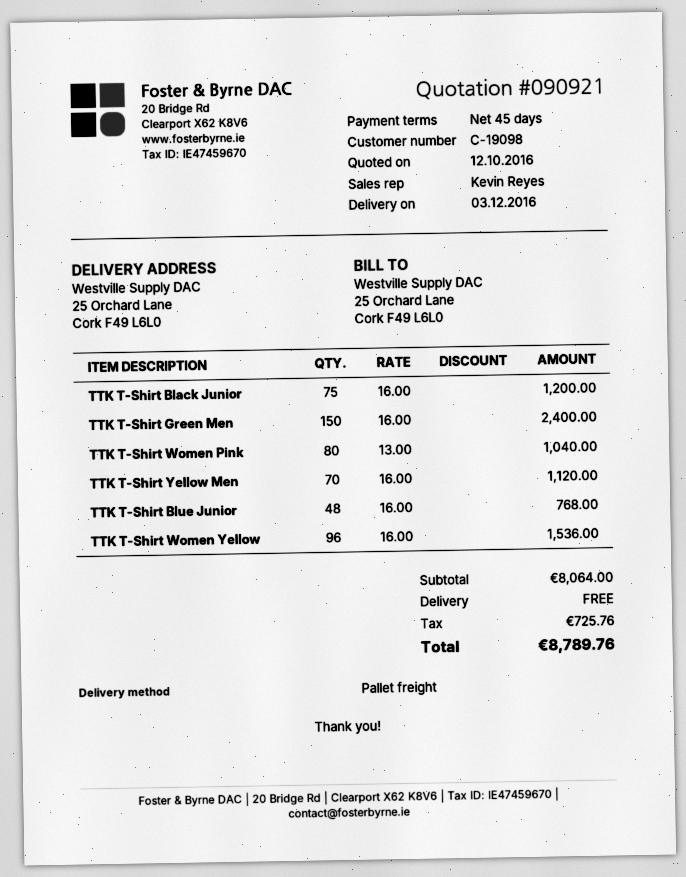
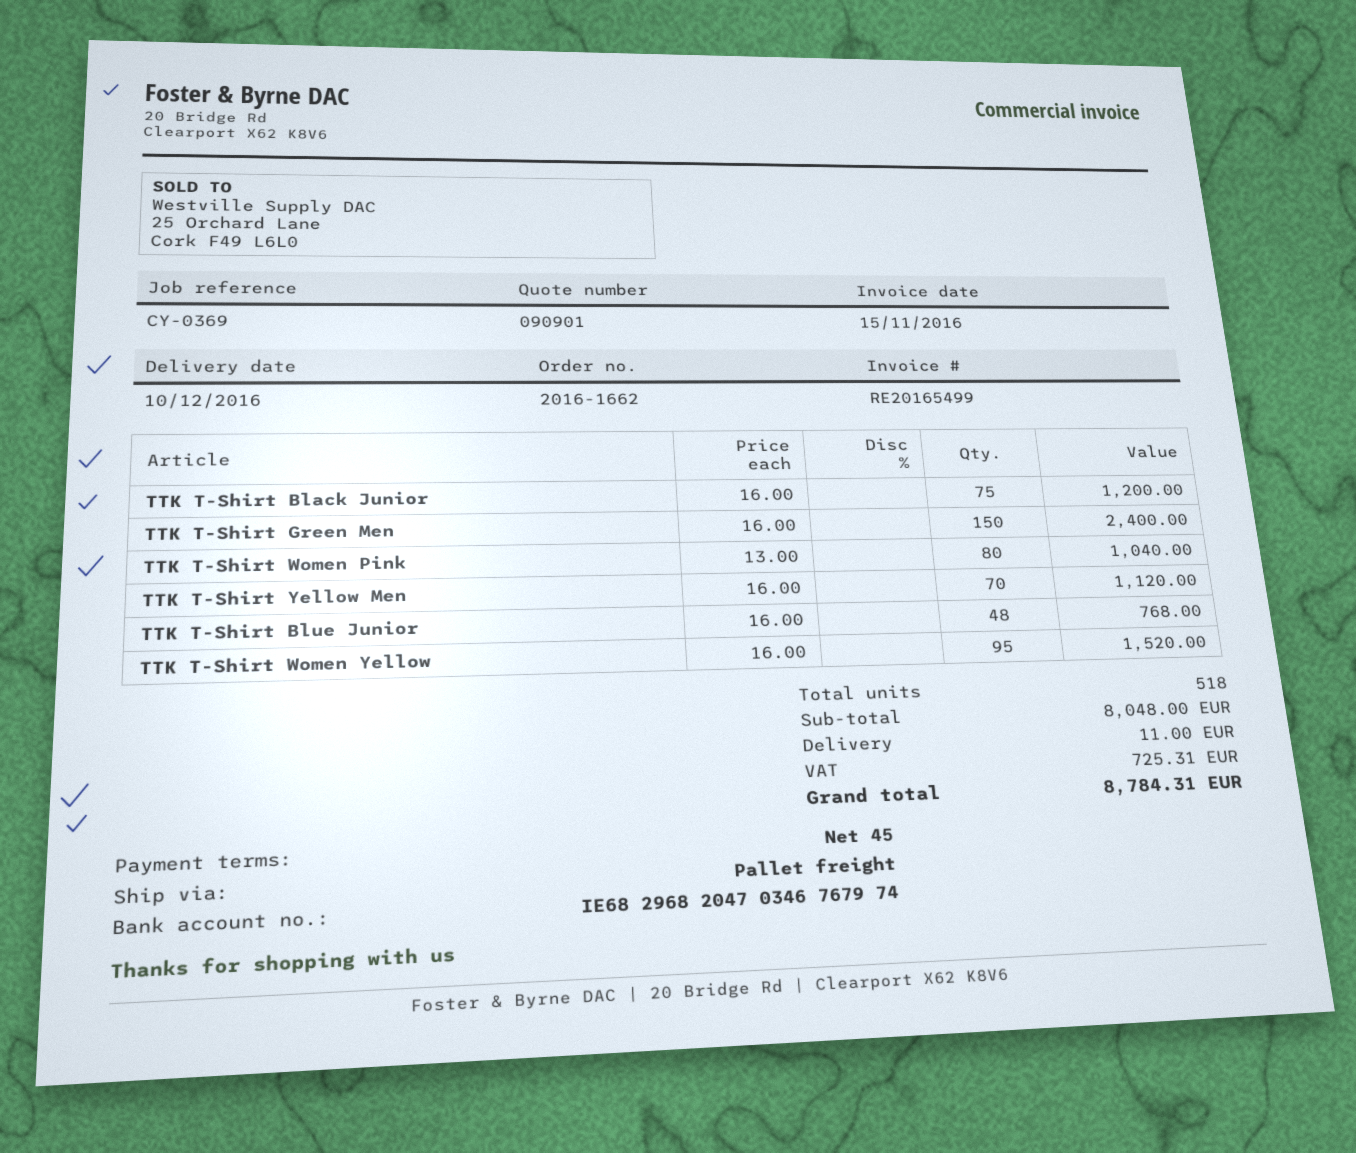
quote number: 090921 -> 090901
delivery date: 2016-12-03 -> 2016-12-10
TTK T-Shirt Women Yellow: 96 x 16.00 = 1536.00 -> 95 x 16.00 = 1520.00
subtotal: 8064.00 -> 8048.00
shipping: 0.00 -> 11.00
tax: 725.76 -> 725.31
total: 8789.76 -> 8784.31

